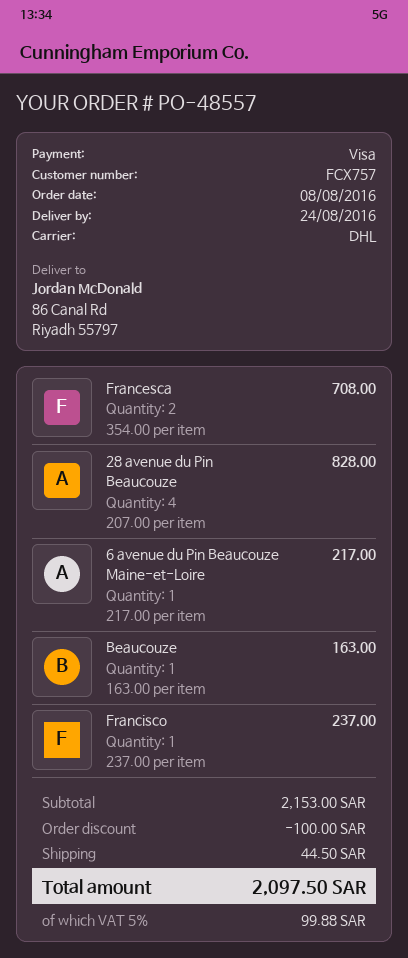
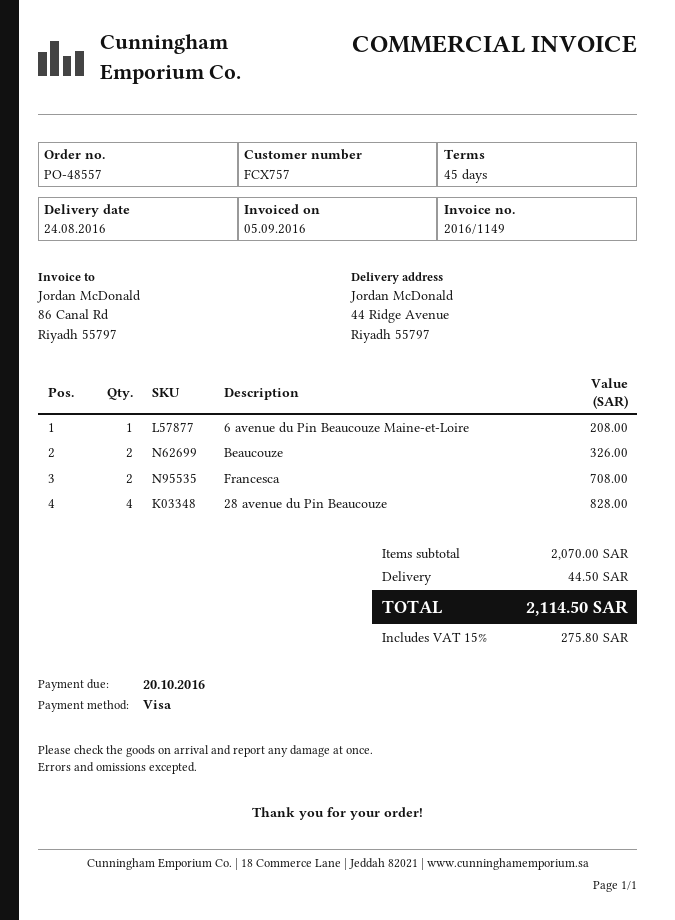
ship to: 86 Canal Rd, Riyadh 55797 -> 44 Ridge Avenue, Riyadh 55797
6 avenue du Pin Beaucouze Maine-et-Loire: 1 for 217.00 -> 1 for 208.00
Beaucouze: 1 for 163.00 -> 2 for 326.00
Francisco: 1 for 237.00 -> none
subtotal: 2153.00 -> 2070.00
discount: 100.00 -> none
tax: 5% = 99.88 -> 15% = 275.80
total: 2097.50 -> 2114.50

